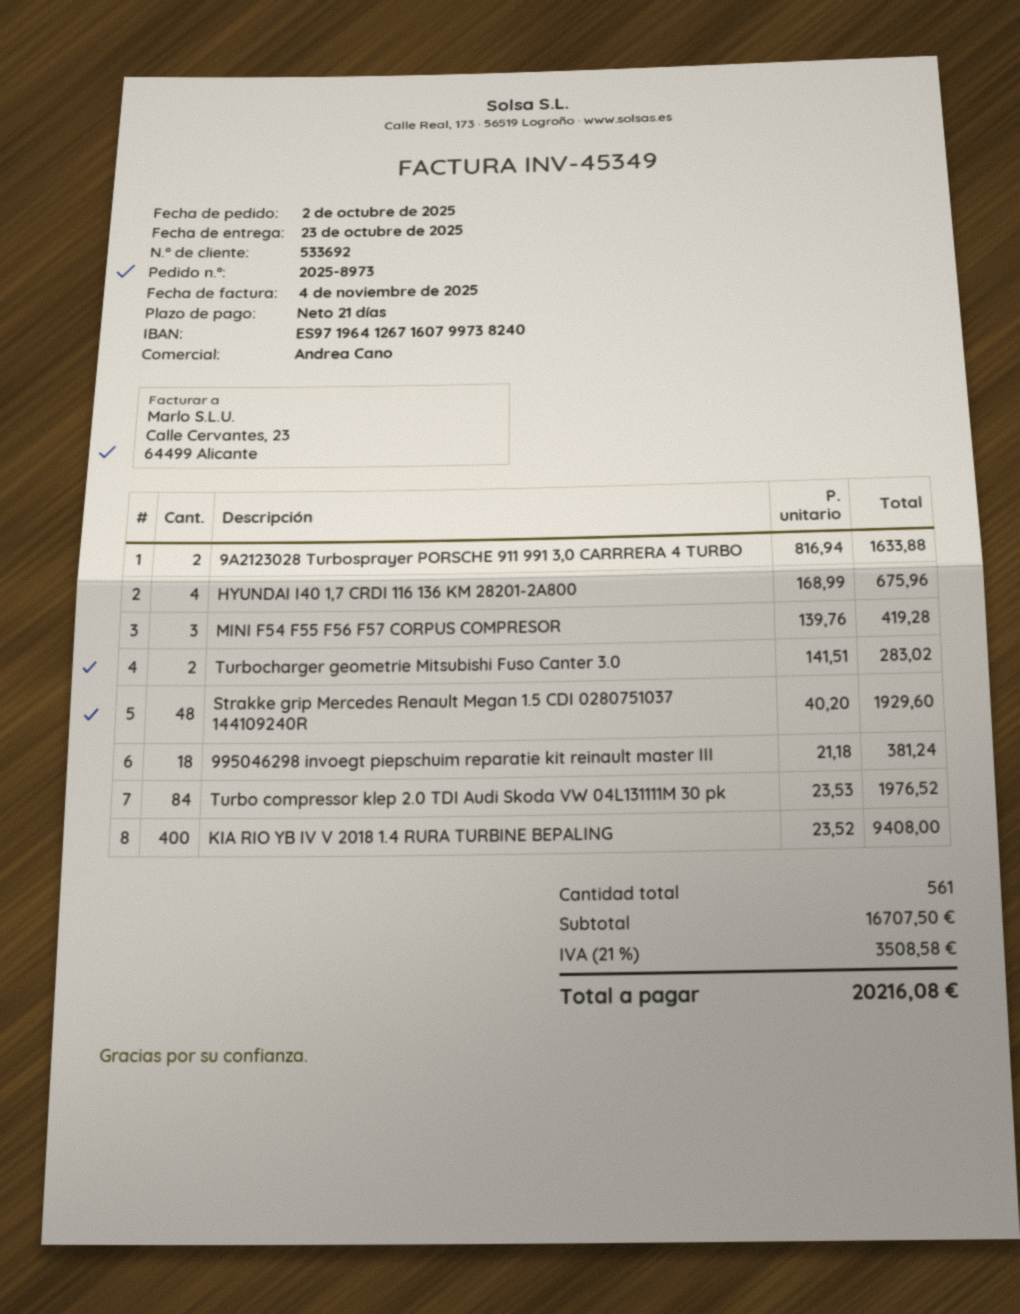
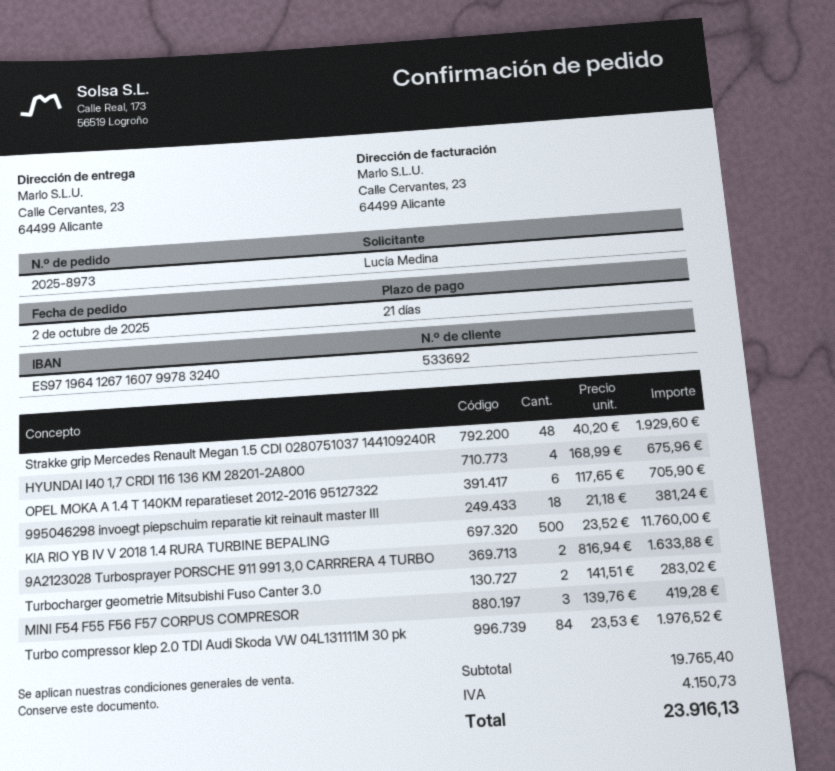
bank account: ES9719641267160799738240 -> ES9719641267160799783240
KIA RIO YB IV V 2018 1.4 RURA TURBINE BEPALING: 400 x 23.52 = 9408.00 -> 500 x 23.52 = 11760.00
OPEL MOKA A 1.4 T 140KM reparatieset 2012-2016 95127322: none -> 6 x 117.65 = 705.90
subtotal: 16707.50 -> 19765.40
tax: 3508.58 -> 4150.73
total: 20216.08 -> 23916.13

